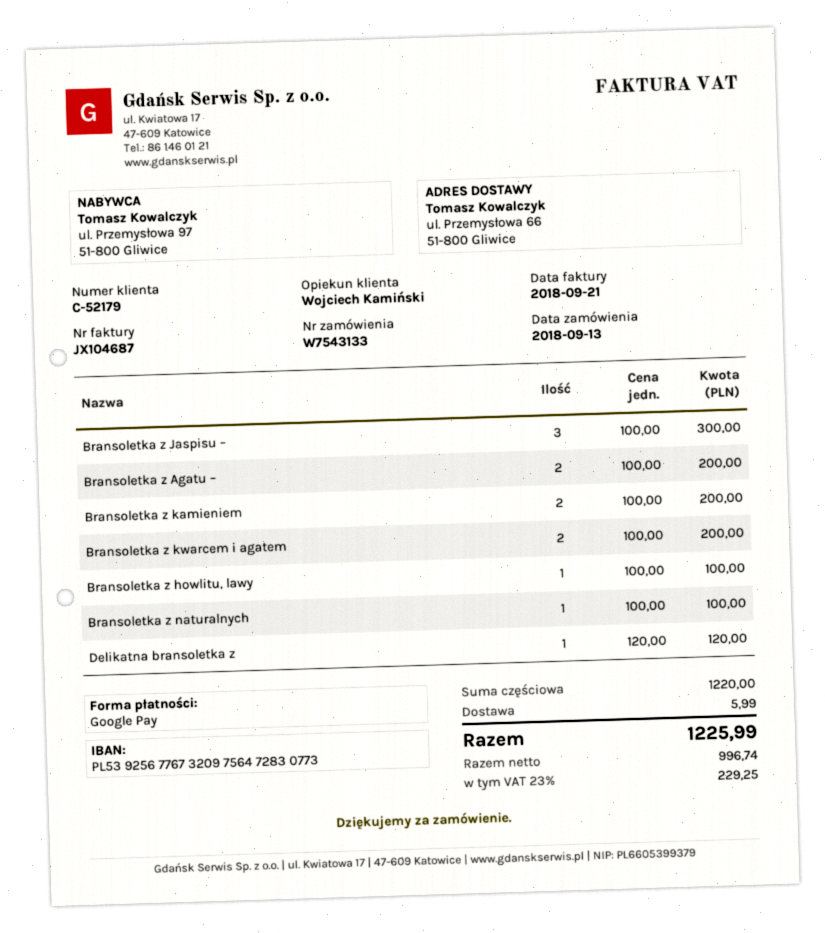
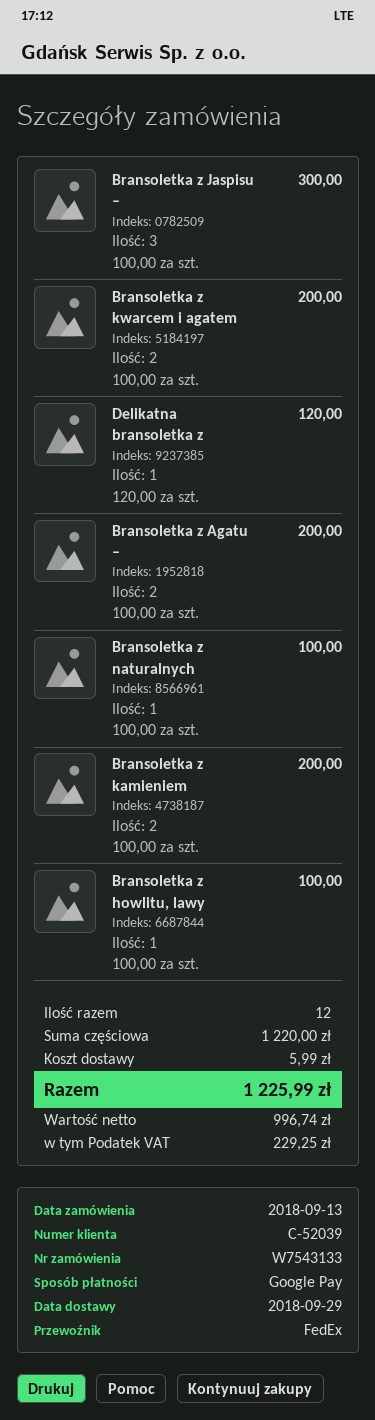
customer number: C-52179 -> C-52039

